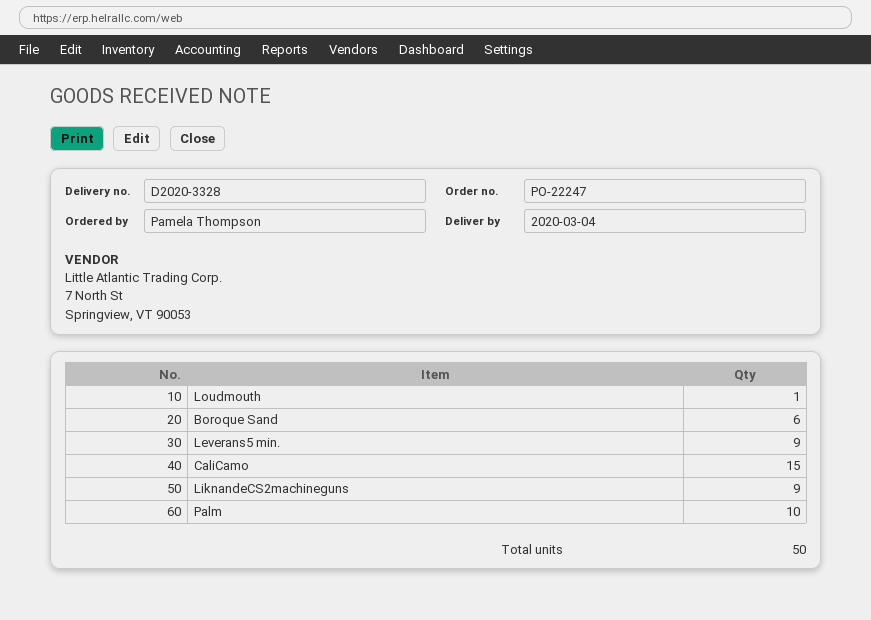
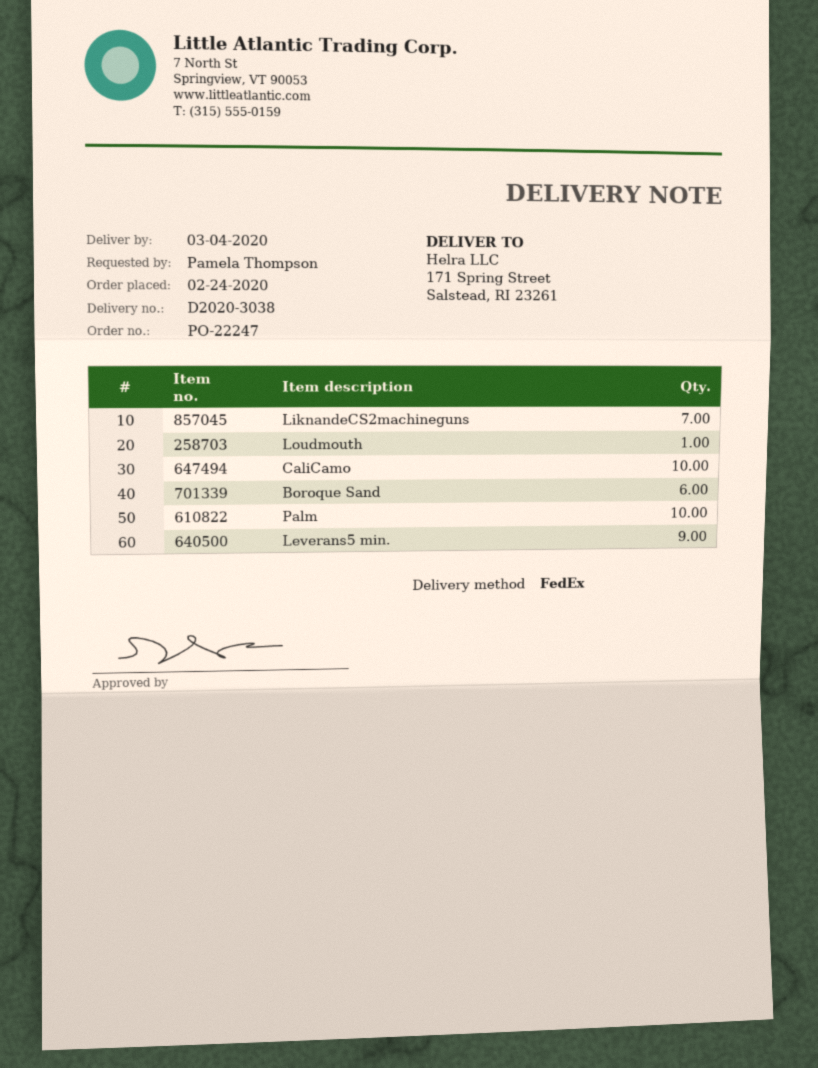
delivery note number: D2020-3328 -> D2020-3038
CaliCamo: 15 -> 10
LiknandeCS2machineguns: 9 -> 7

